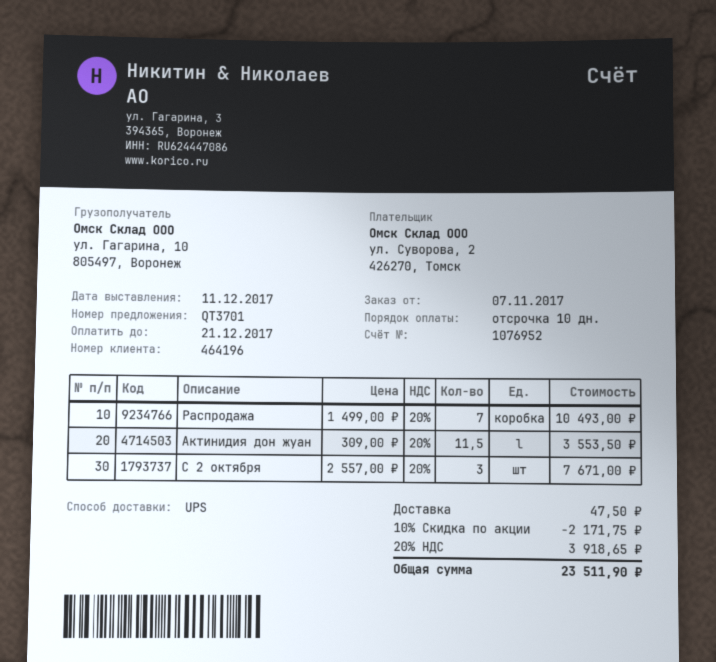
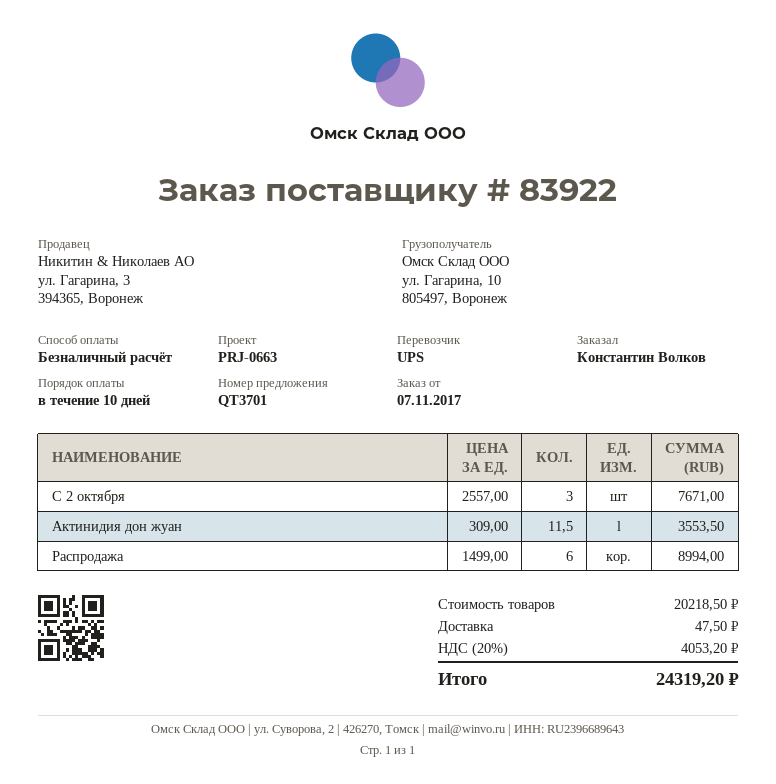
Распродажа: 7 x 1499.00 = 10493.00 -> 6 x 1499.00 = 8994.00
discount: 10% = 2171.75 -> none
tax: 20% = 3918.65 -> 20% = 4053.20
total: 23511.90 -> 24319.20

